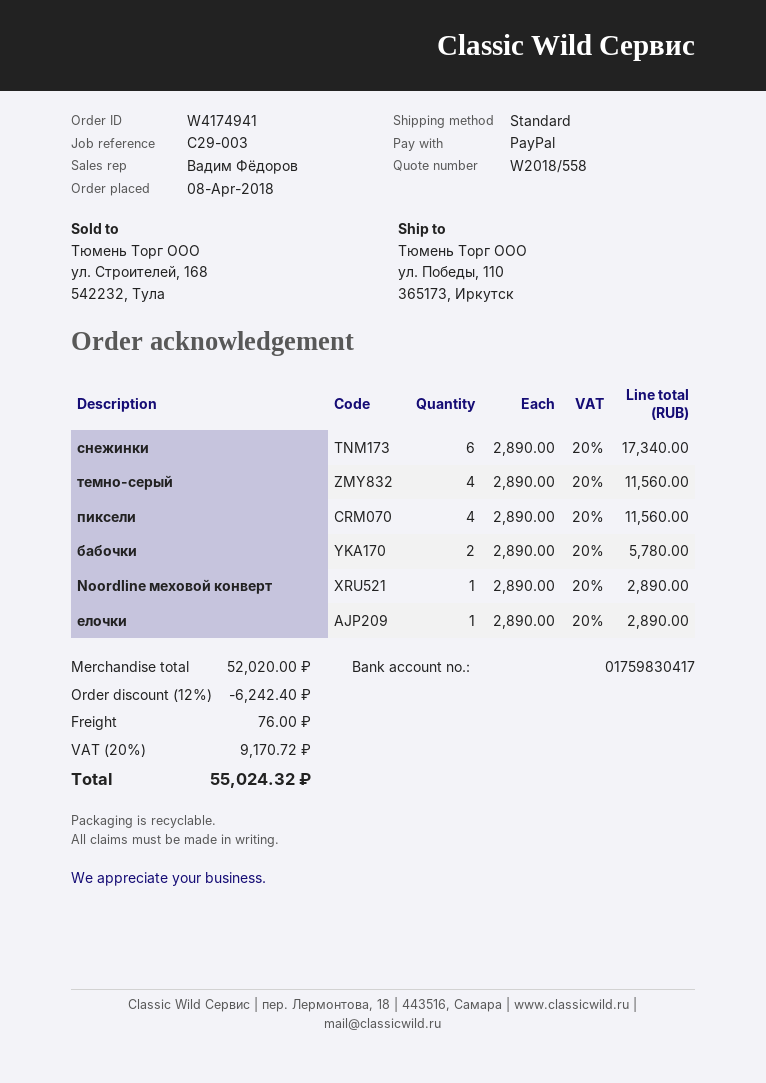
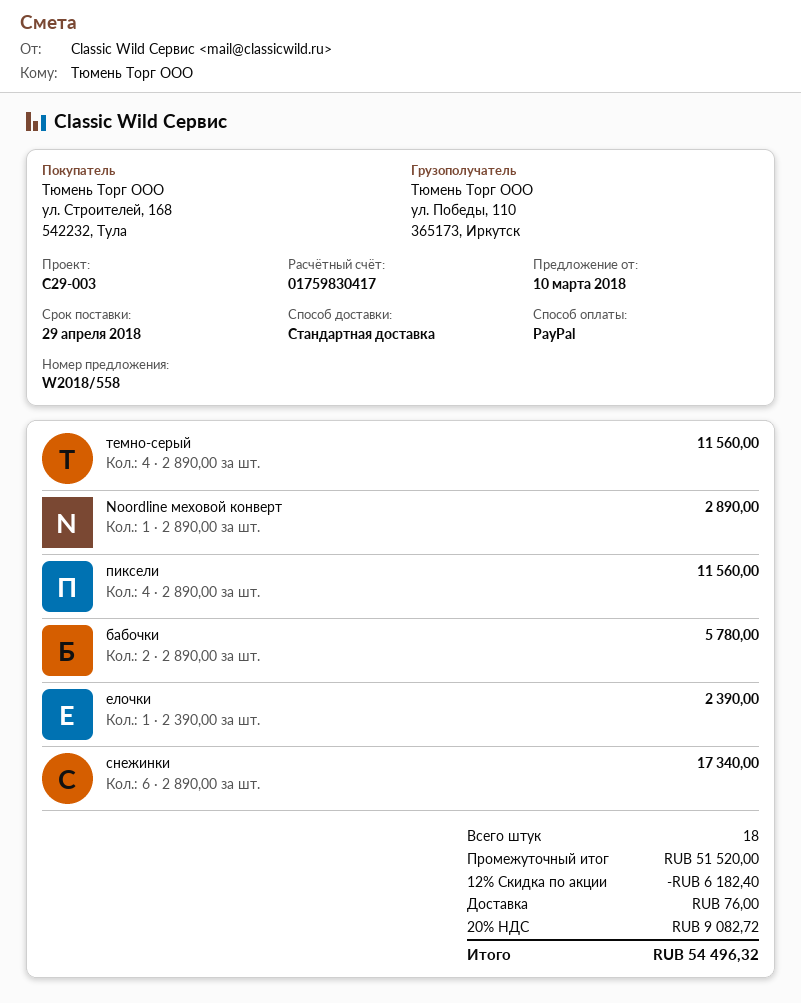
елочки: 1 x 2890.00 = 2890.00 -> 1 x 2390.00 = 2390.00
subtotal: 52020.00 -> 51520.00
discount: 12% = 6242.40 -> 12% = 6182.40
tax: 20% = 9170.72 -> 20% = 9082.72
total: 55024.32 -> 54496.32

